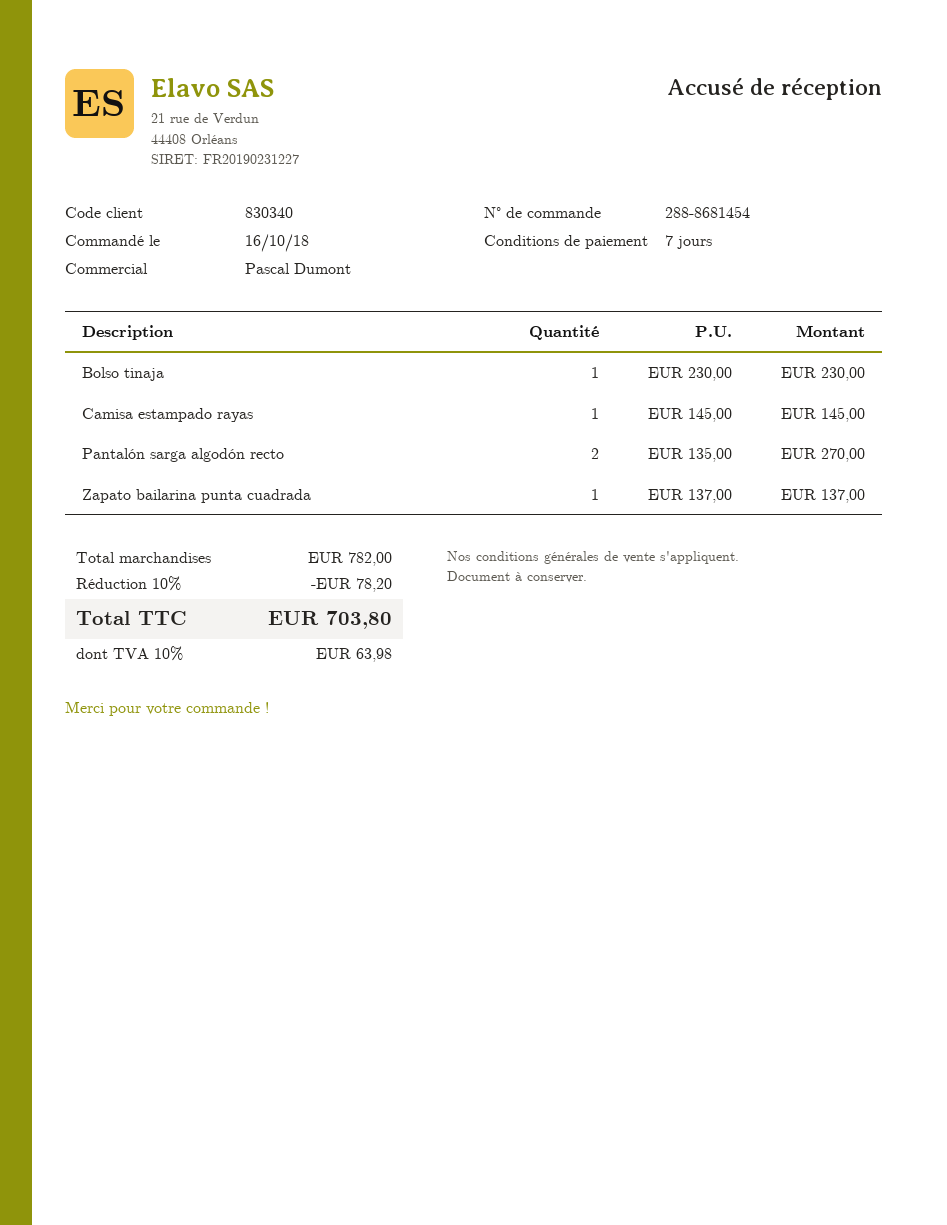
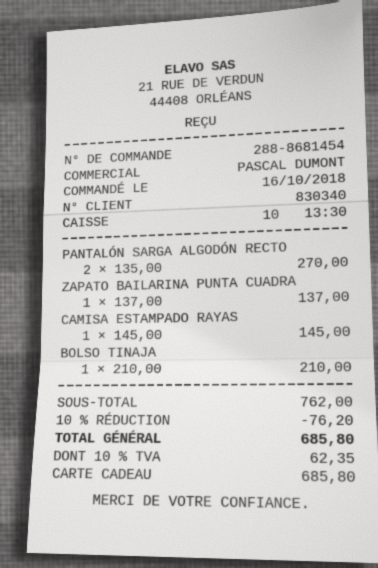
Bolso tinaja: 1 x 230.00 = 230.00 -> 1 x 210.00 = 210.00
subtotal: 782.00 -> 762.00
discount: 10% = 78.20 -> 10% = 76.20
tax: 10% = 63.98 -> 10% = 62.35
total: 703.80 -> 685.80

